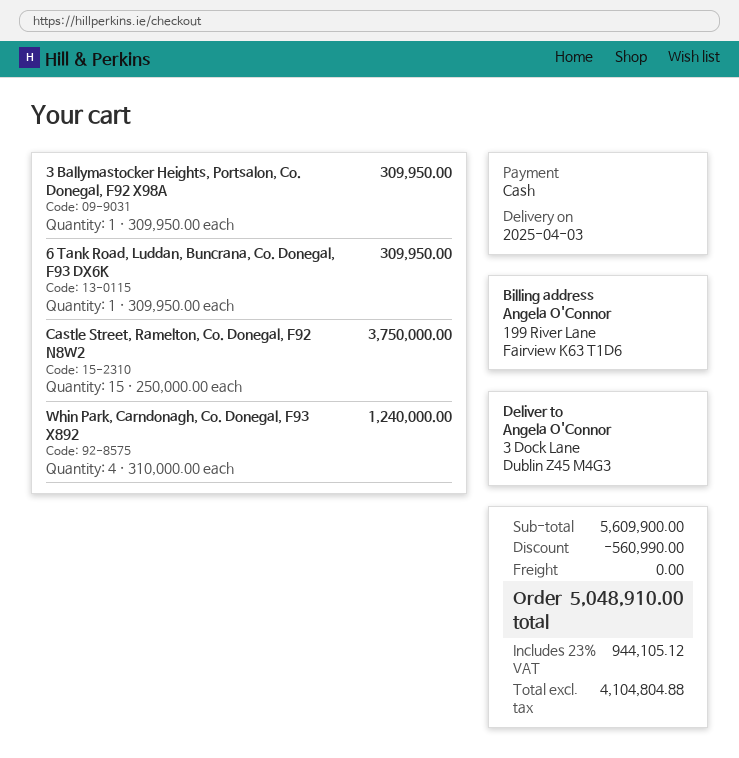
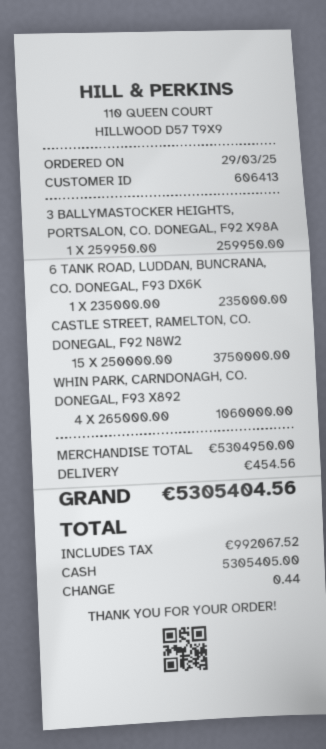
3 Ballymastocker Heights, Portsalon, Co. Donegal, F92 X98A: 1 x 309950.00 = 309950.00 -> 1 x 259950.00 = 259950.00
6 Tank Road, Luddan, Buncrana, Co. Donegal, F93 DX6K: 1 x 309950.00 = 309950.00 -> 1 x 235000.00 = 235000.00
Whin Park, Carndonagh, Co. Donegal, F93 X892: 4 x 310000.00 = 1240000.00 -> 4 x 265000.00 = 1060000.00
subtotal: 5609900.00 -> 5304950.00
discount: 560990.00 -> none
shipping: 0.00 -> 454.56
tax: 944105.12 -> 992067.52
total: 5048910.00 -> 5305404.56

